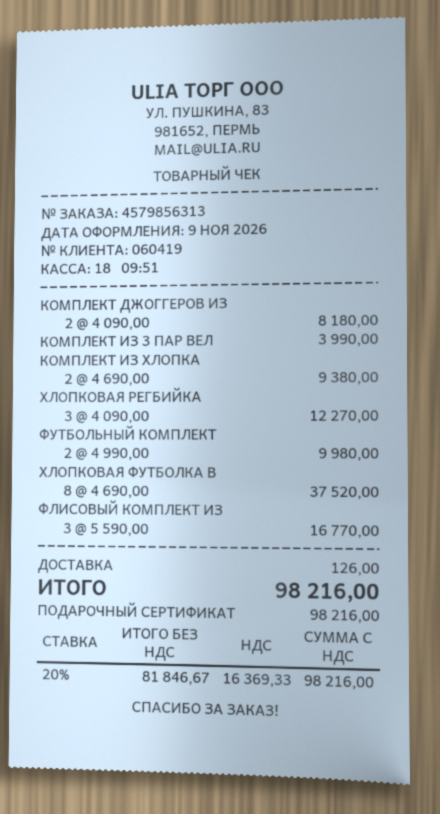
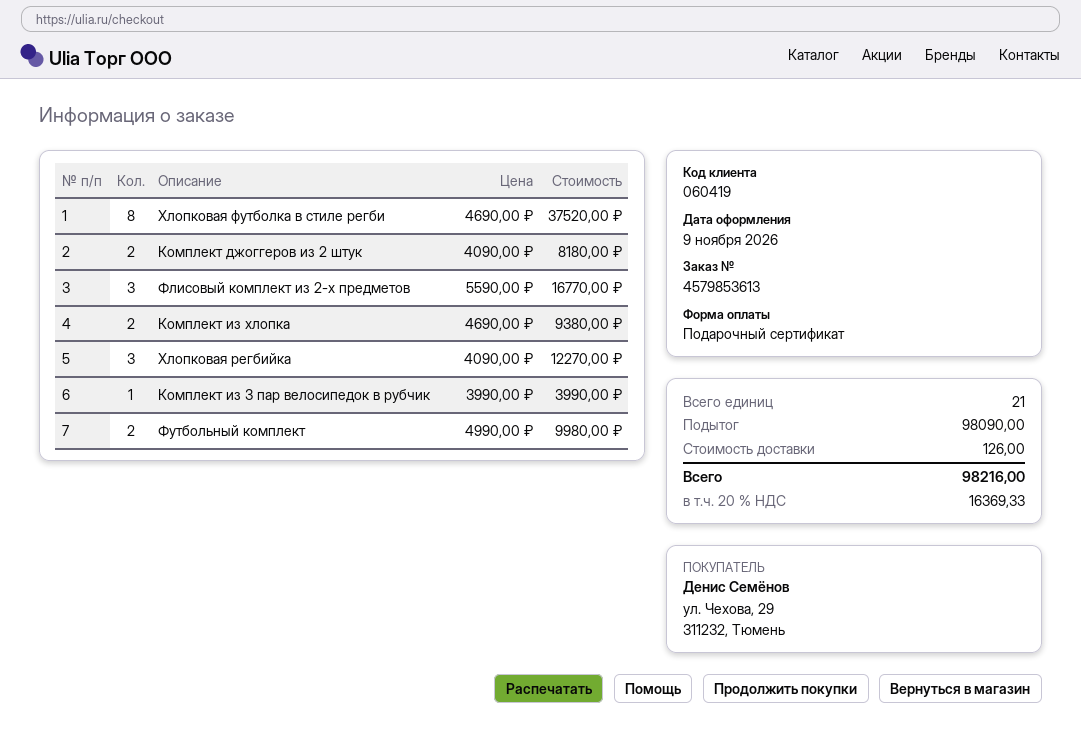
order number: 4579856313 -> 4579853613

